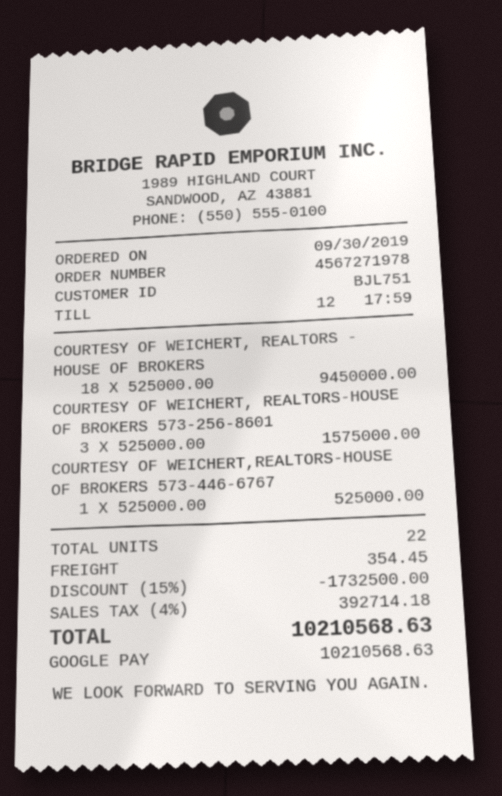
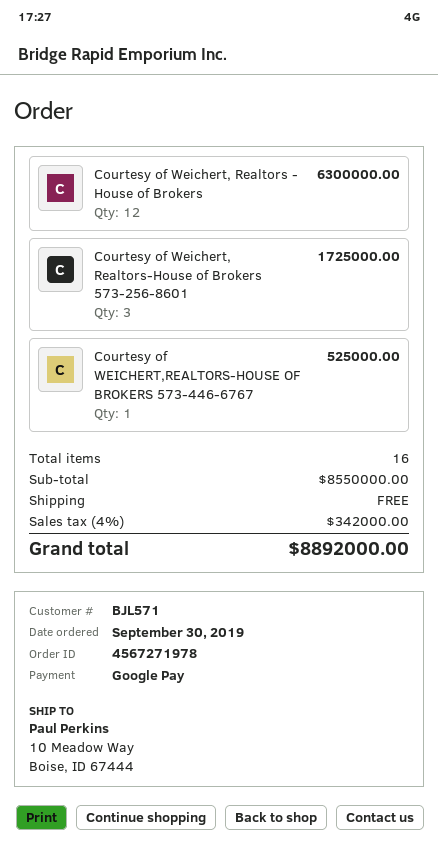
customer number: BJL751 -> BJL571
COURTESY OF WEICHERT, REALTORS - HOUSE OF BROKERS: 18 for 9450000.00 -> 12 for 6300000.00
COURTESY OF WEICHERT, REALTORS-HOUSE OF BROKERS 573-256-8601: 3 for 1575000.00 -> 3 for 1725000.00
total quantity: 22 -> 16
discount: 15% = 1732500.00 -> none
shipping: 354.45 -> 0.00
tax: 4% = 392714.18 -> 4% = 342000.00
total: 10210568.63 -> 8892000.00

